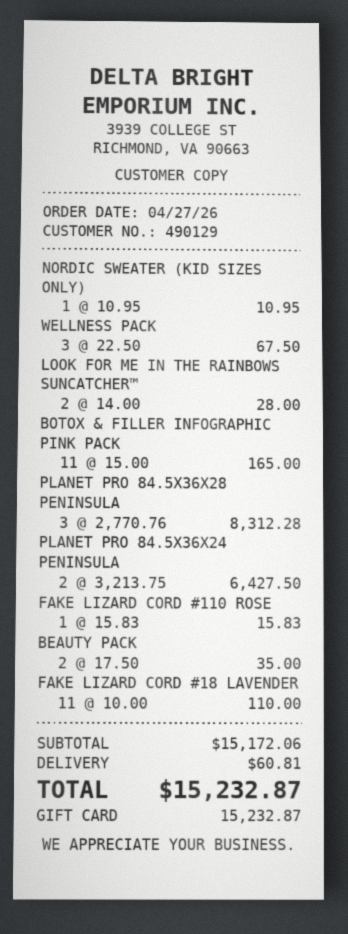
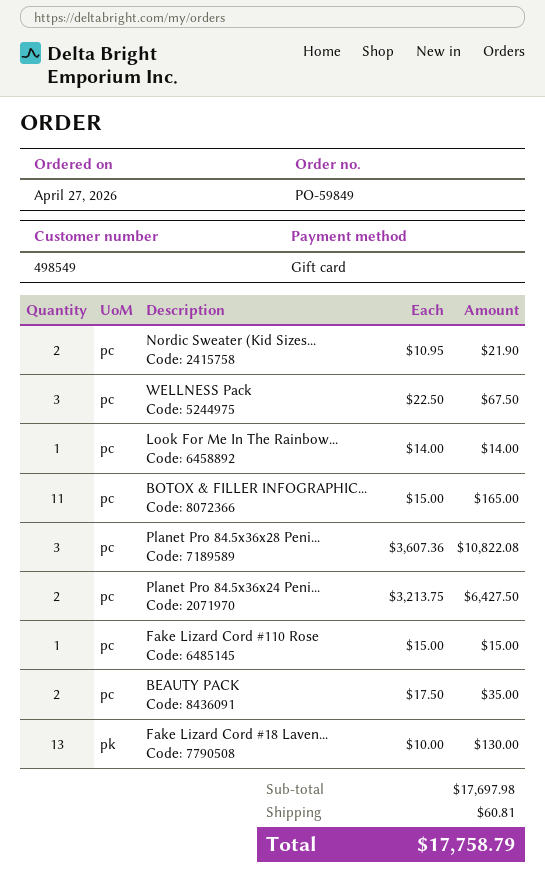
customer number: 490129 -> 498549
NORDIC SWEATER (KID SIZES ONLY): 1 x 10.95 = 10.95 -> 2 x 10.95 = 21.90
LOOK FOR ME IN THE RAINBOWS SUNCATCHER™: 2 x 14.00 = 28.00 -> 1 x 14.00 = 14.00
PLANET PRO 84.5X36X28 PENINSULA: 3 x 2770.76 = 8312.28 -> 3 x 3607.36 = 10822.08
FAKE LIZARD CORD #110 ROSE: 1 x 15.83 = 15.83 -> 1 x 15.00 = 15.00
FAKE LIZARD CORD #18 LAVENDER: 11 x 10.00 = 110.00 -> 13 x 10.00 = 130.00
subtotal: 15172.06 -> 17697.98
total: 15232.87 -> 17758.79

